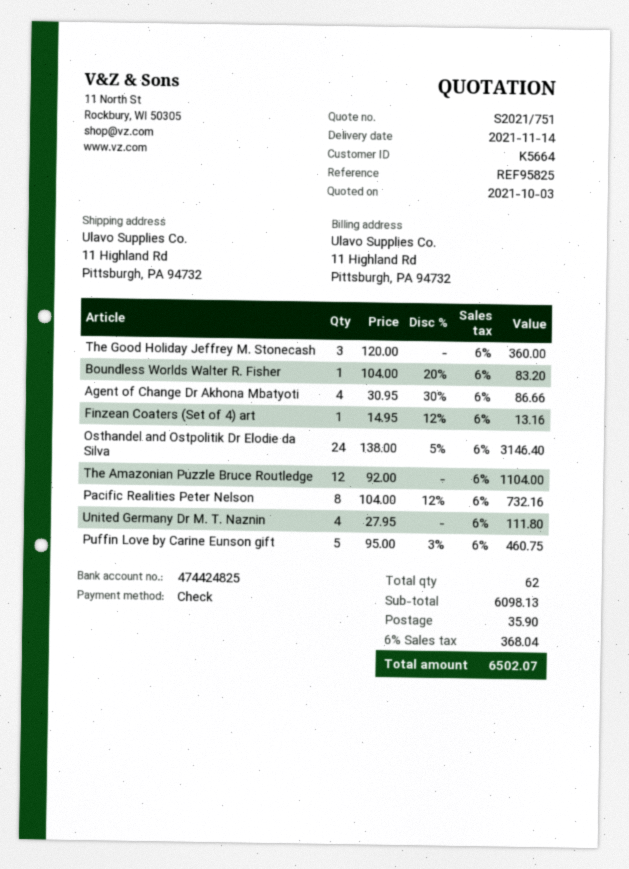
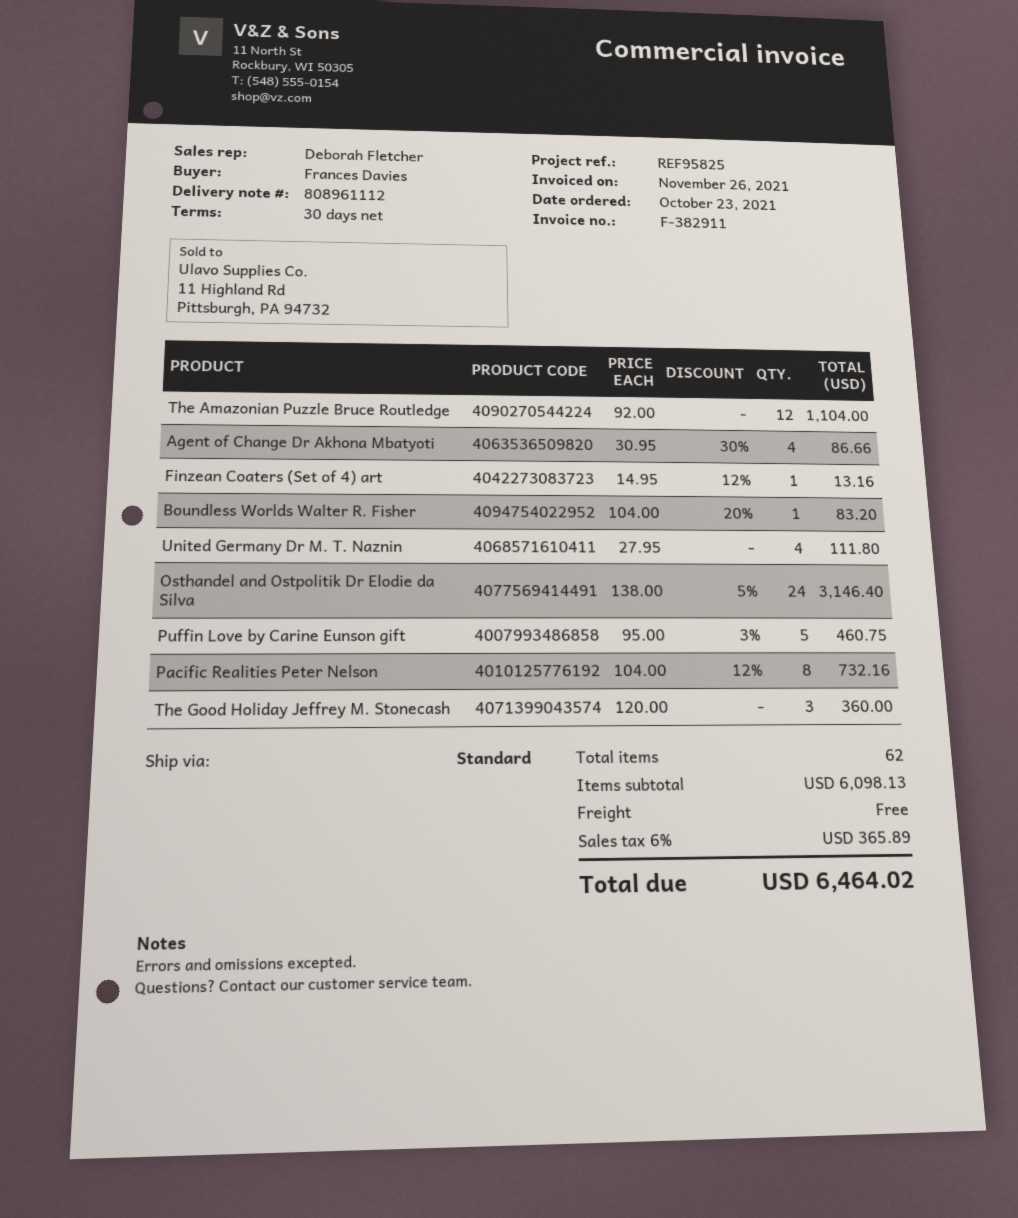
shipping: 35.90 -> 0.00
tax: 6% = 368.04 -> 6% = 365.89
total: 6502.07 -> 6464.02

